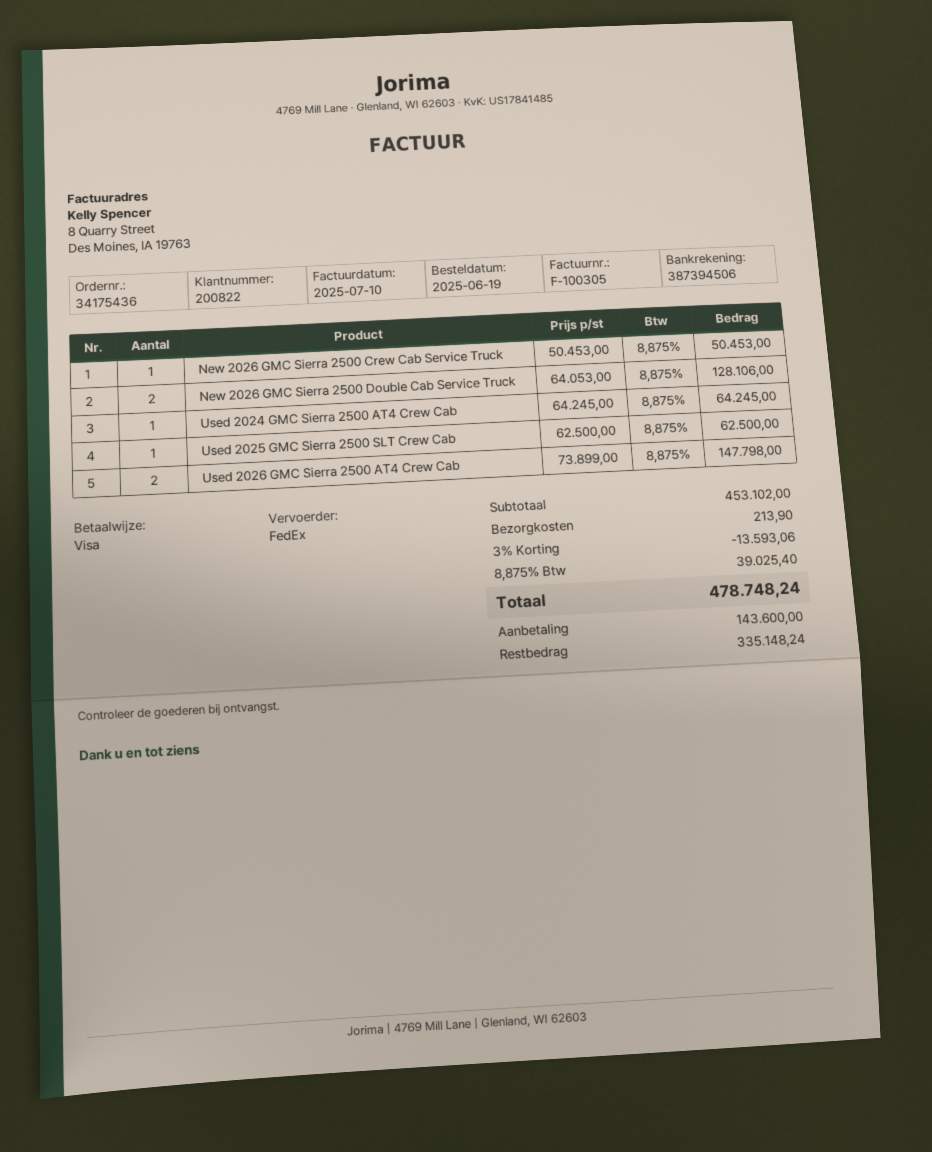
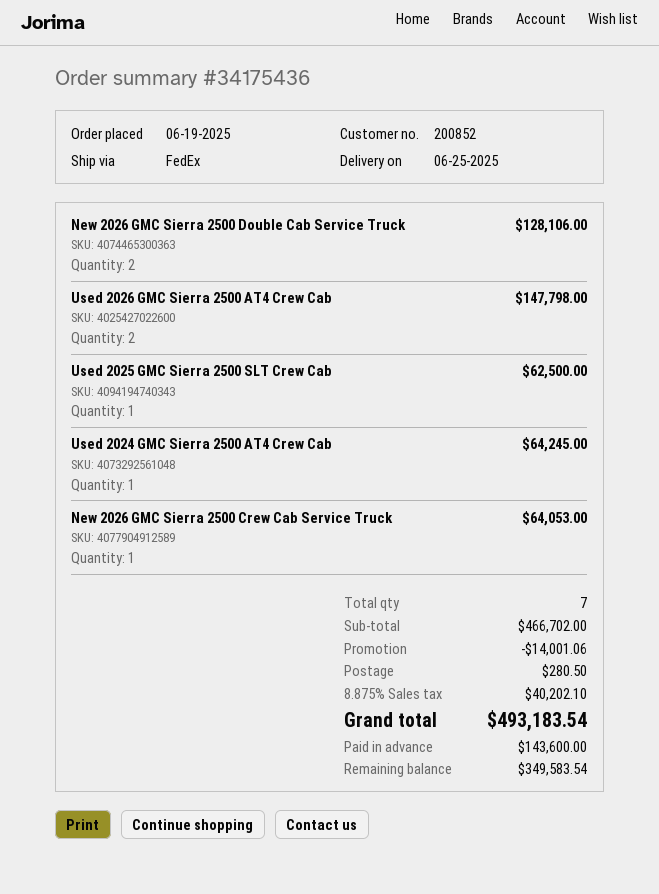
customer number: 200822 -> 200852
New 2026 GMC Sierra 2500 Crew Cab Service Truck: 1 for 50453.00 -> 1 for 64053.00
subtotal: 453102.00 -> 466702.00
discount: 13593.06 -> 14001.06
shipping: 213.90 -> 280.50
tax: 8.875% = 39025.40 -> 8.875% = 40202.10
total: 478748.24 -> 493183.54
balance: 335148.24 -> 349583.54

